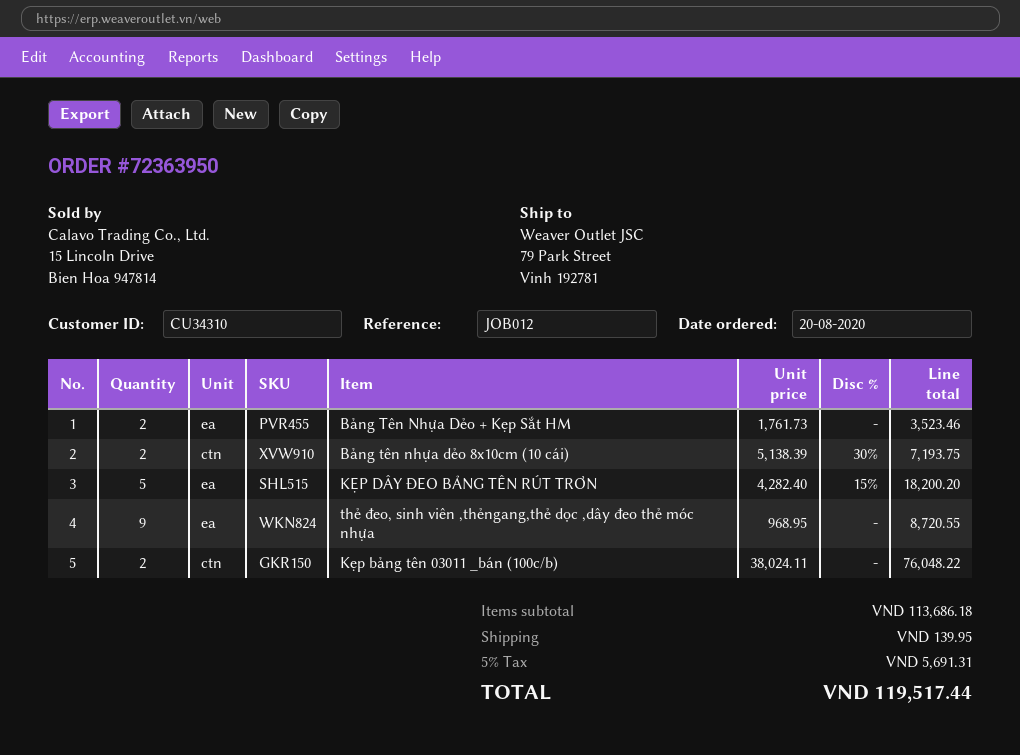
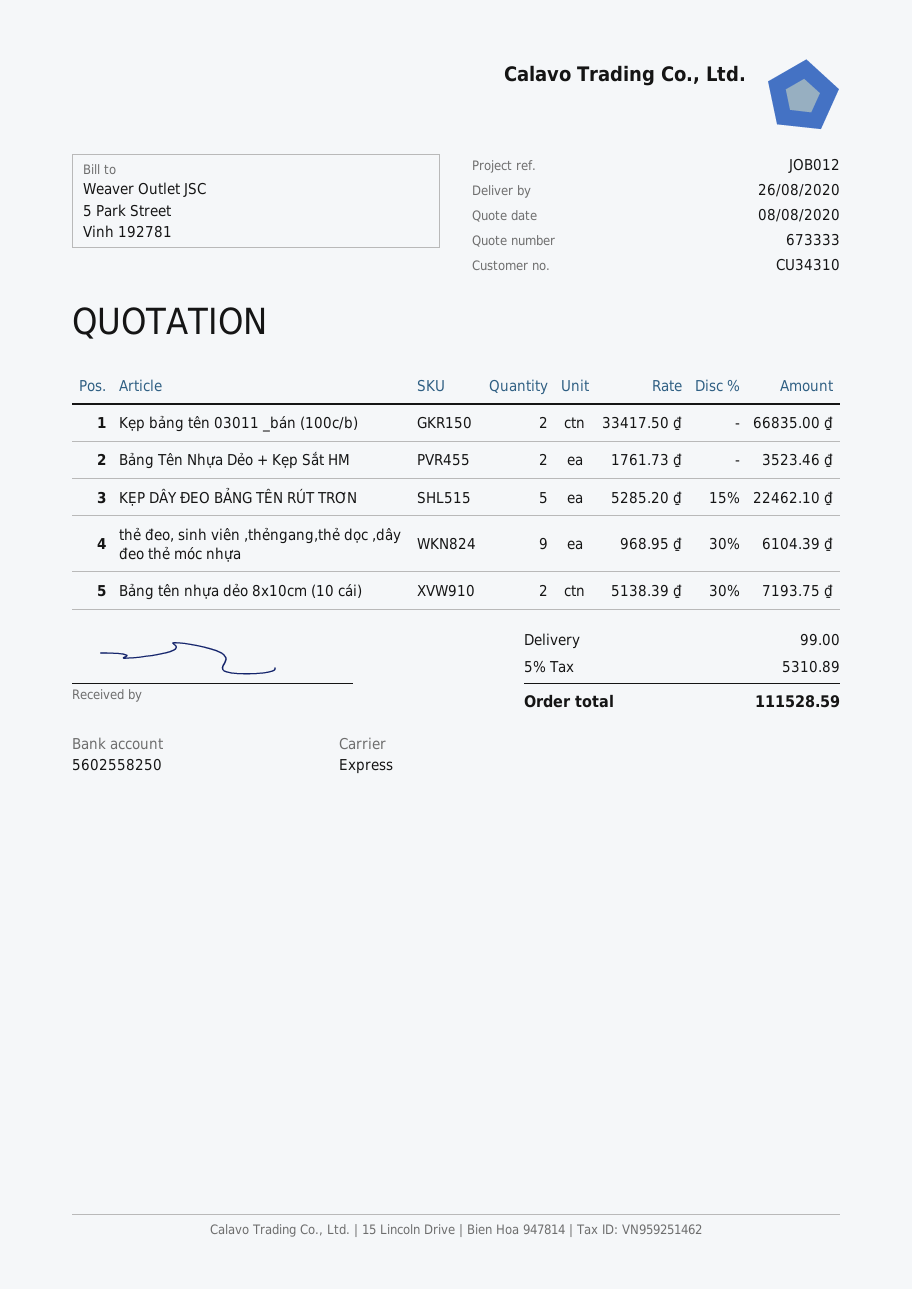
KẸP DÂY ĐEO BẢNG TÊN RÚT TRƠN: 5 x 4282.40 - 15% = 18200.20 -> 5 x 5285.20 - 15% = 22462.10
thẻ đeo, sinh viên ,thẻngang,thẻ dọc ,dây đeo thẻ móc nhựa: 9 x 968.95 = 8720.55 -> 9 x 968.95 - 30% = 6104.39
Kẹp bảng tên 03011 _bán (100c/b): 2 x 38024.11 = 76048.22 -> 2 x 33417.50 = 66835.00
shipping: 139.95 -> 99.00
tax: 5% = 5691.31 -> 5% = 5310.89
total: 119517.44 -> 111528.59

